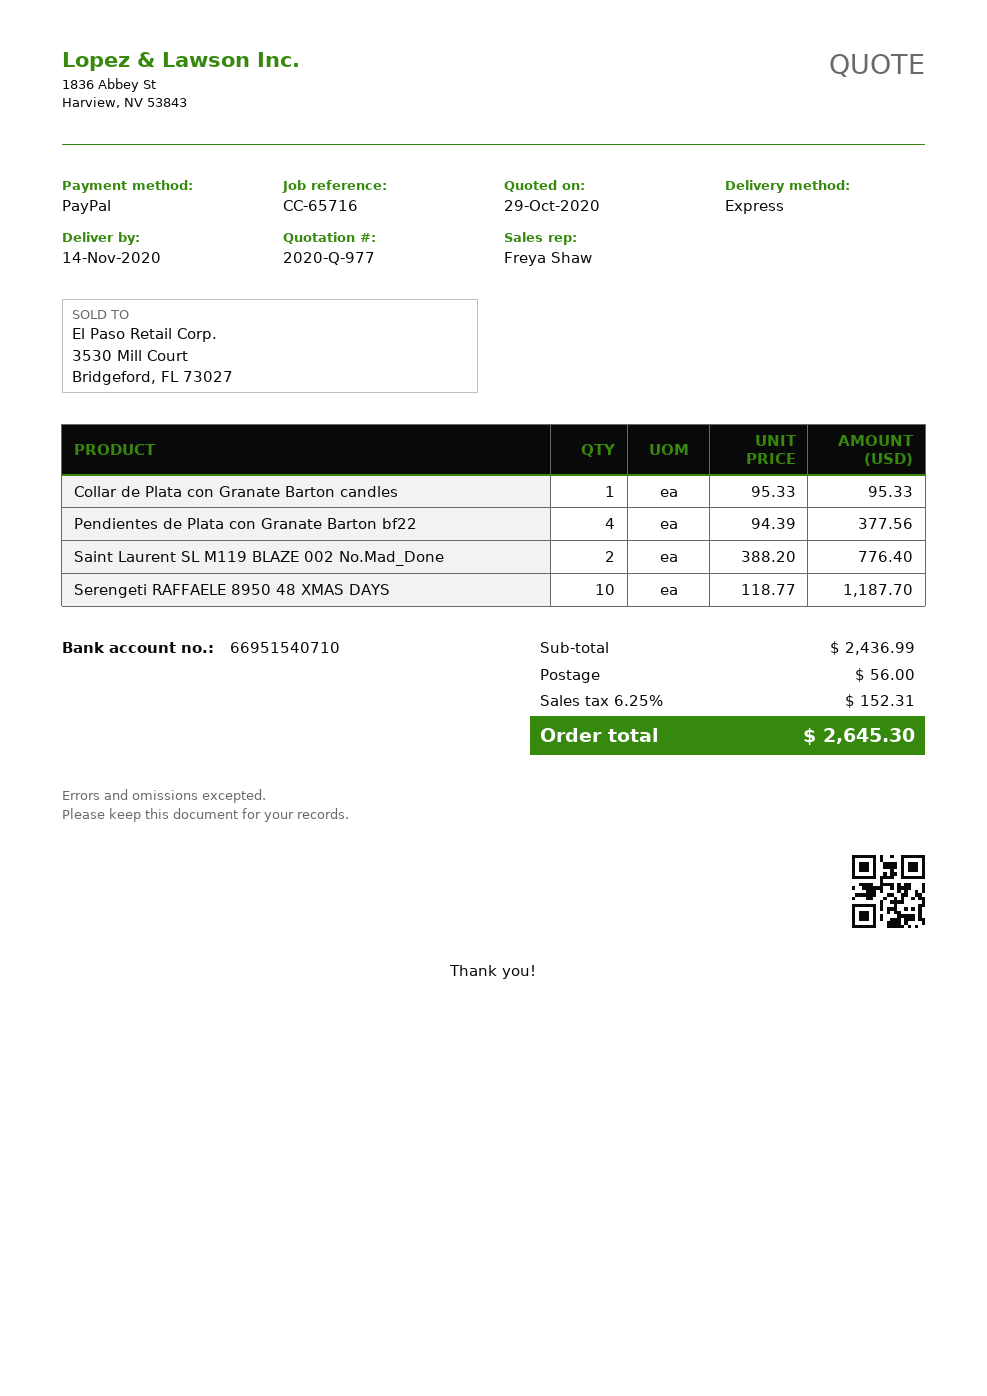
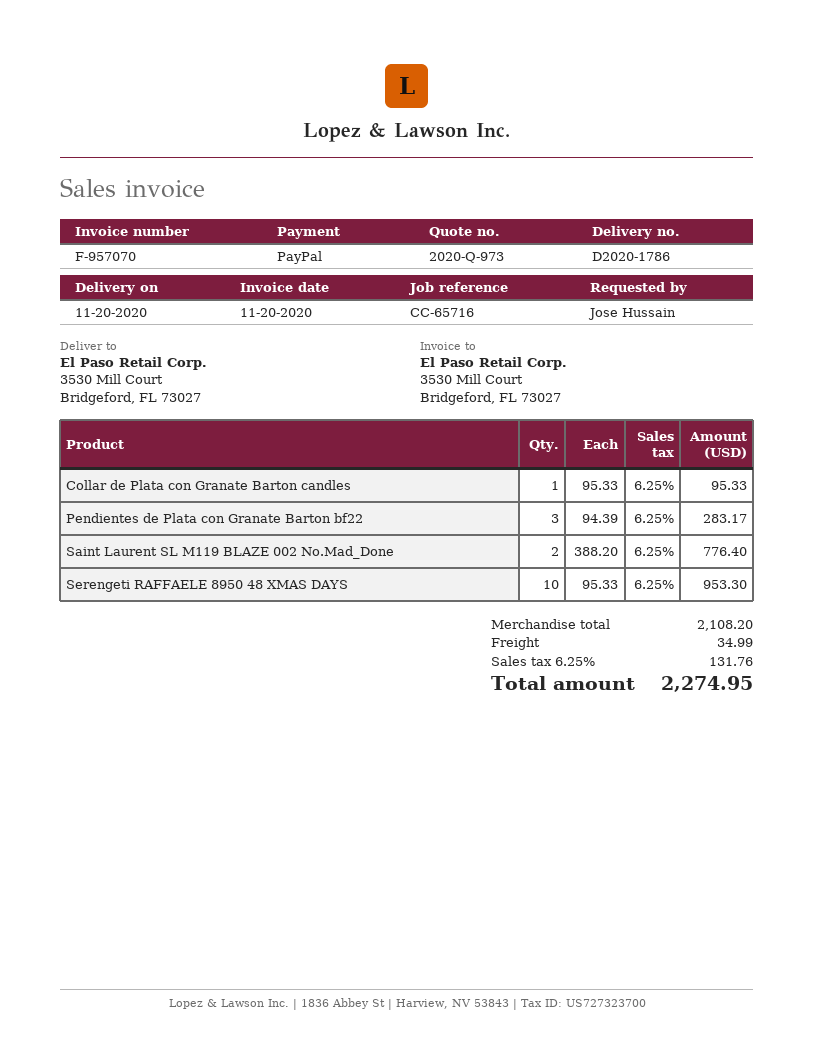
quote number: 2020-Q-977 -> 2020-Q-973
delivery date: 2020-11-14 -> 2020-11-20
Pendientes de Plata con Granate Barton bf22: 4 x 94.39 = 377.56 -> 3 x 94.39 = 283.17
Serengeti RAFFAELE 8950 48 XMAS DAYS: 10 x 118.77 = 1187.70 -> 10 x 95.33 = 953.30
subtotal: 2436.99 -> 2108.20
shipping: 56.00 -> 34.99
tax: 6.25% = 152.31 -> 6.25% = 131.76
total: 2645.30 -> 2274.95

